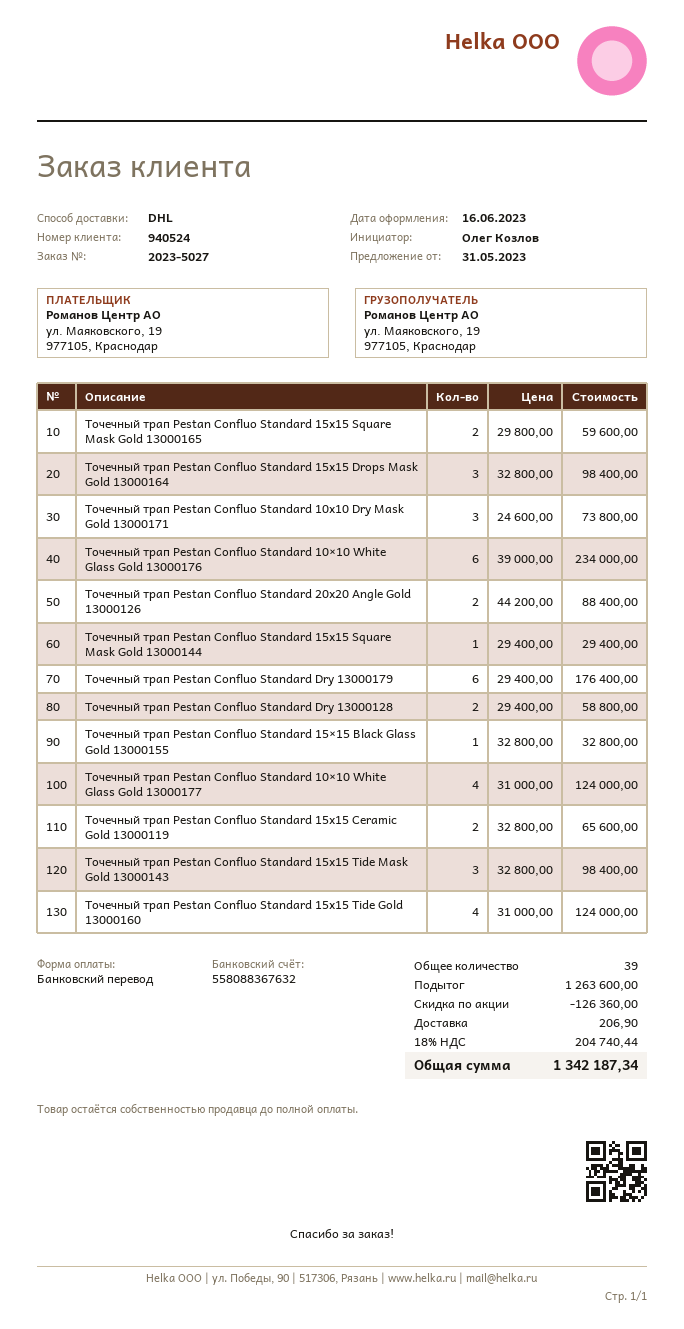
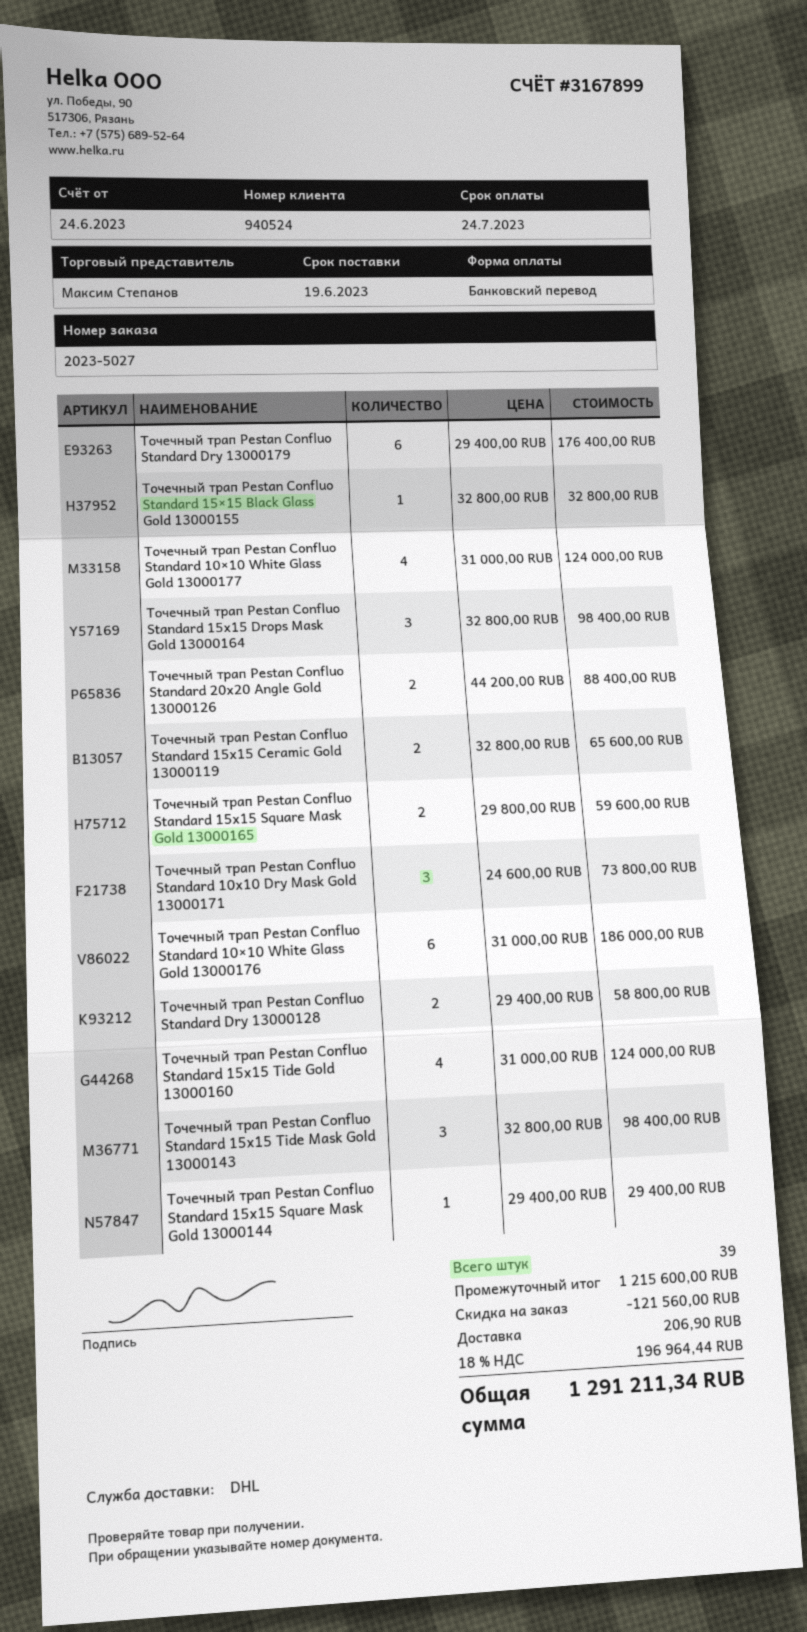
Точечный трап Pestan Confluo Standard 10×10 White Glass Gold 13000176: 6 x 39000.00 = 234000.00 -> 6 x 31000.00 = 186000.00
subtotal: 1263600.00 -> 1215600.00
discount: 126360.00 -> 121560.00
tax: 18% = 204740.44 -> 18% = 196964.44
total: 1342187.34 -> 1291211.34

